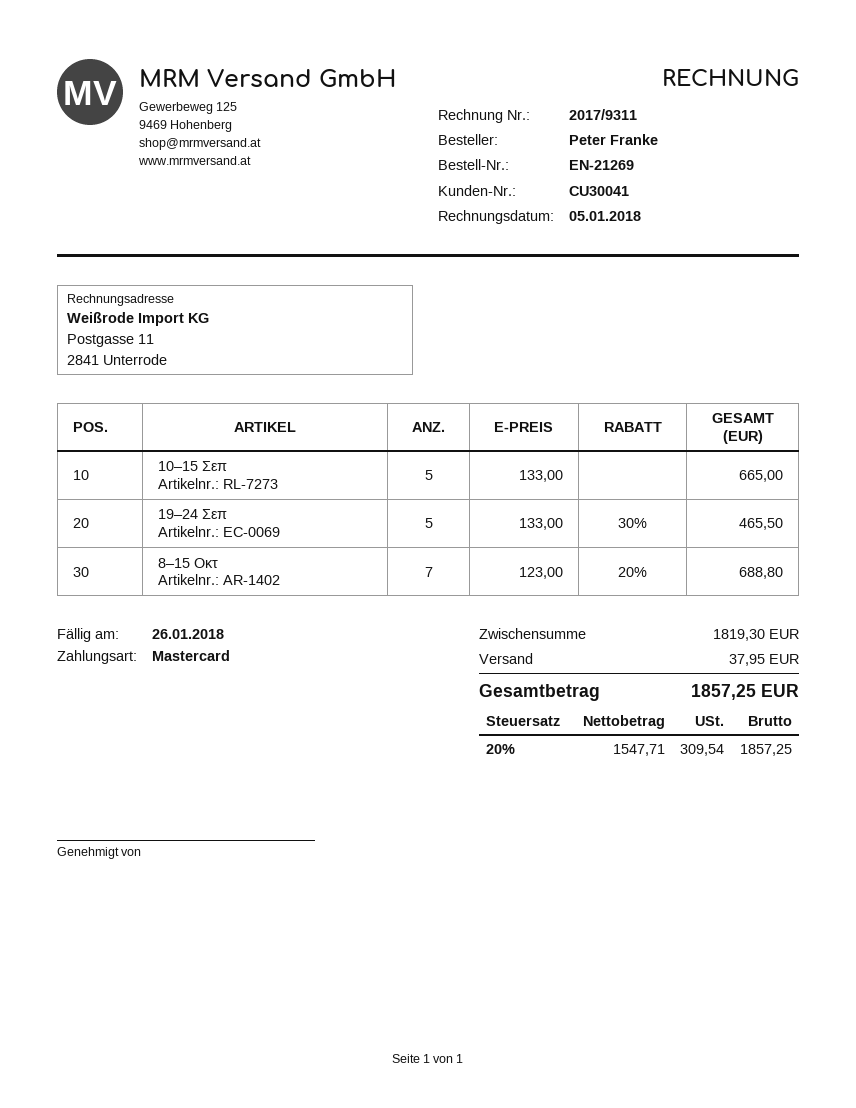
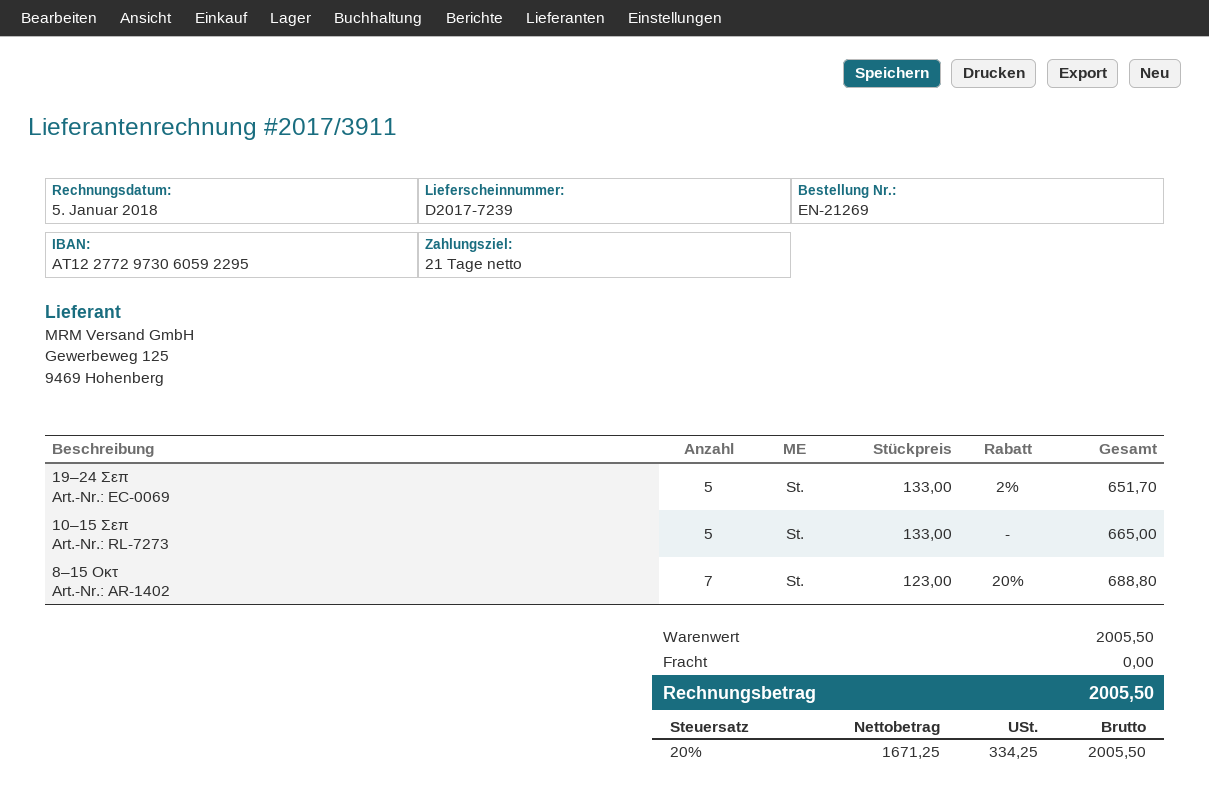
invoice number: 2017/9311 -> 2017/3911
19–24 Σεπ: 5 x 133.00 - 30% = 465.50 -> 5 x 133.00 - 2% = 651.70
subtotal: 1819.30 -> 2005.50
shipping: 37.95 -> 0.00
net: 1547.71 -> 1671.25
tax: 20% = 309.54 -> 20% = 334.25
total: 1857.25 -> 2005.50

